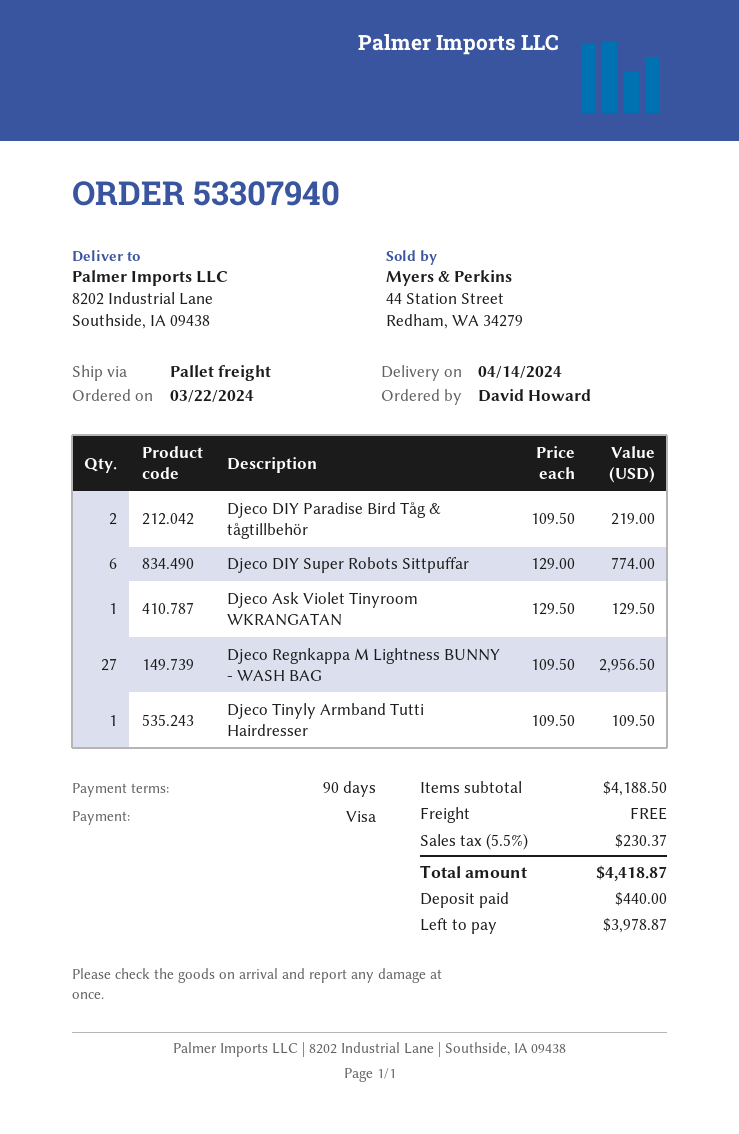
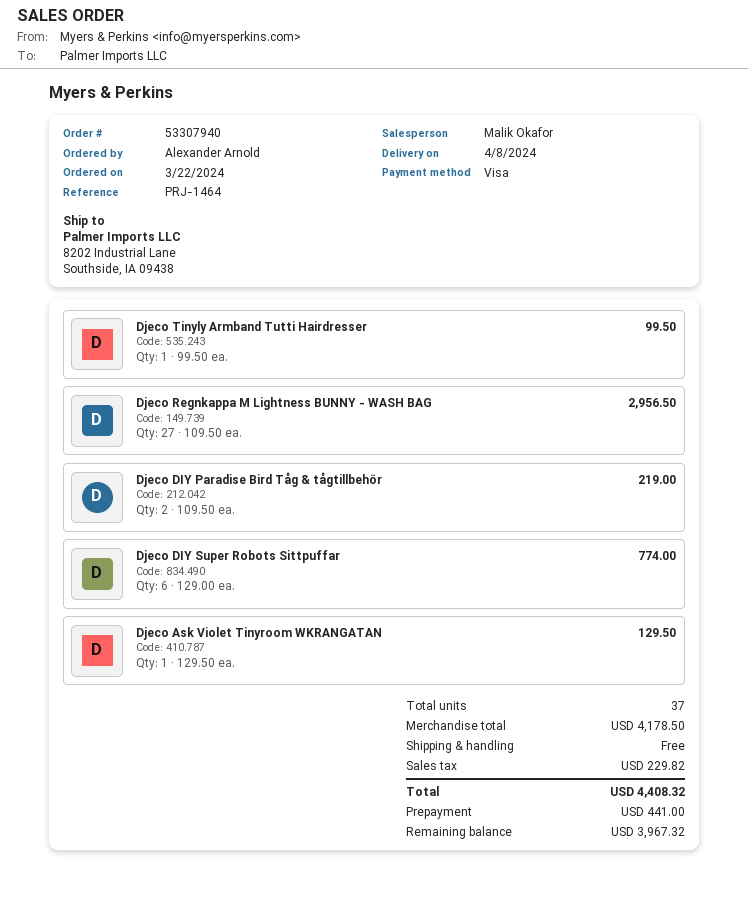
delivery date: 2024-04-14 -> 2024-04-08
ordered by: David Howard -> Alexander Arnold
Djeco Tinyly Armband Tutti Hairdresser: 1 x 109.50 = 109.50 -> 1 x 99.50 = 99.50
subtotal: 4188.50 -> 4178.50
tax: 230.37 -> 229.82
total: 4418.87 -> 4408.32
deposit: 440.00 -> 441.00
balance: 3978.87 -> 3967.32

